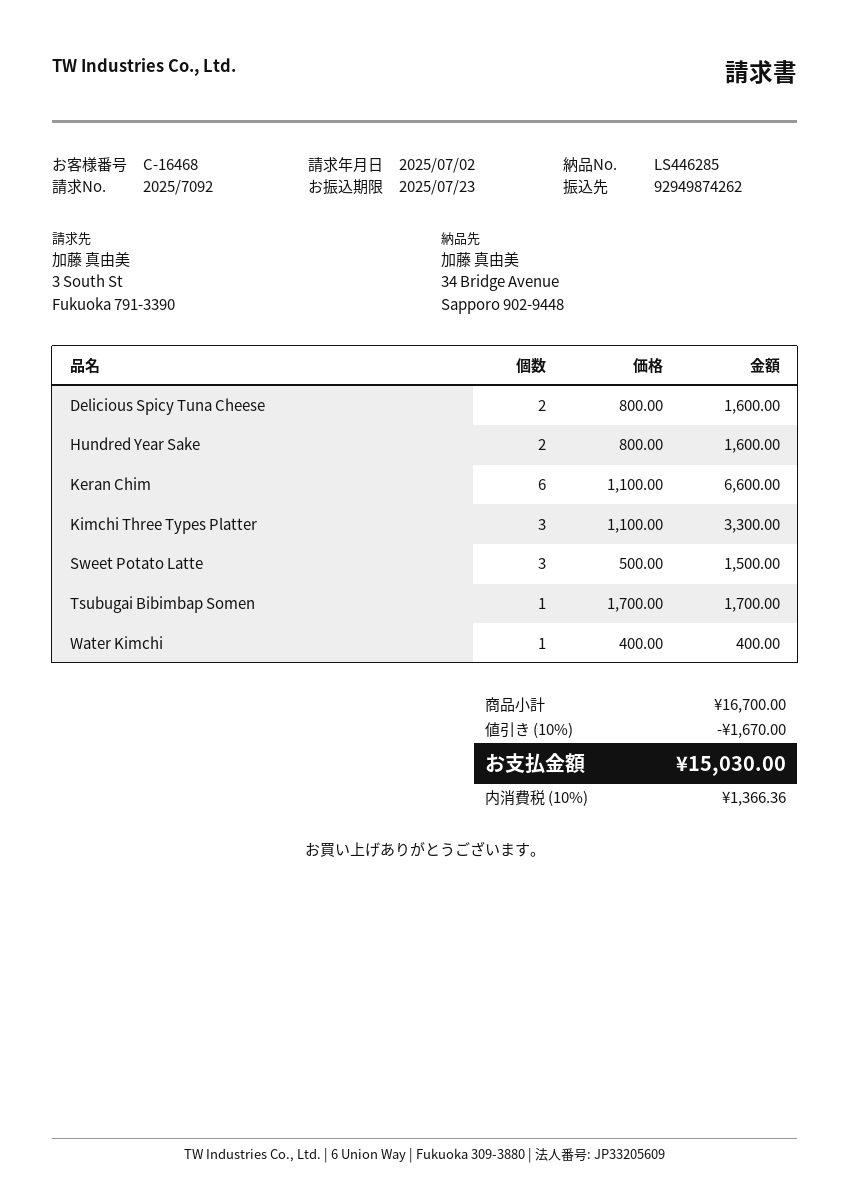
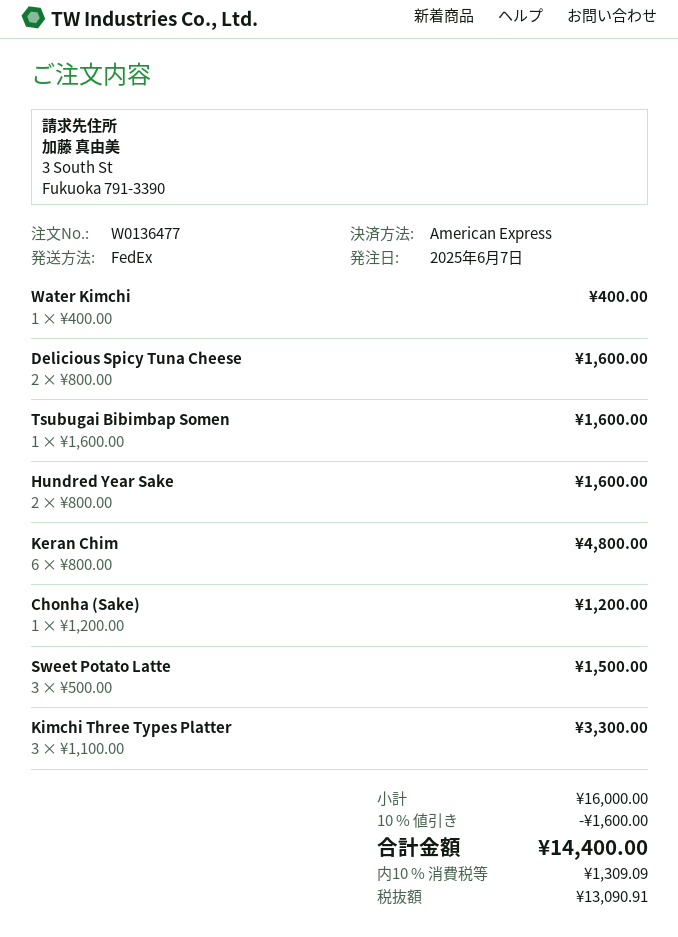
Keran Chim: 6 x 1100.00 = 6600.00 -> 6 x 800.00 = 4800.00
Tsubugai Bibimbap Somen: 1 x 1700.00 = 1700.00 -> 1 x 1600.00 = 1600.00
Chonha (Sake): none -> 1 x 1200.00 = 1200.00
subtotal: 16700.00 -> 16000.00
discount: 10% = 1670.00 -> 10% = 1600.00
tax: 10% = 1366.36 -> 10% = 1309.09
total: 15030.00 -> 14400.00

